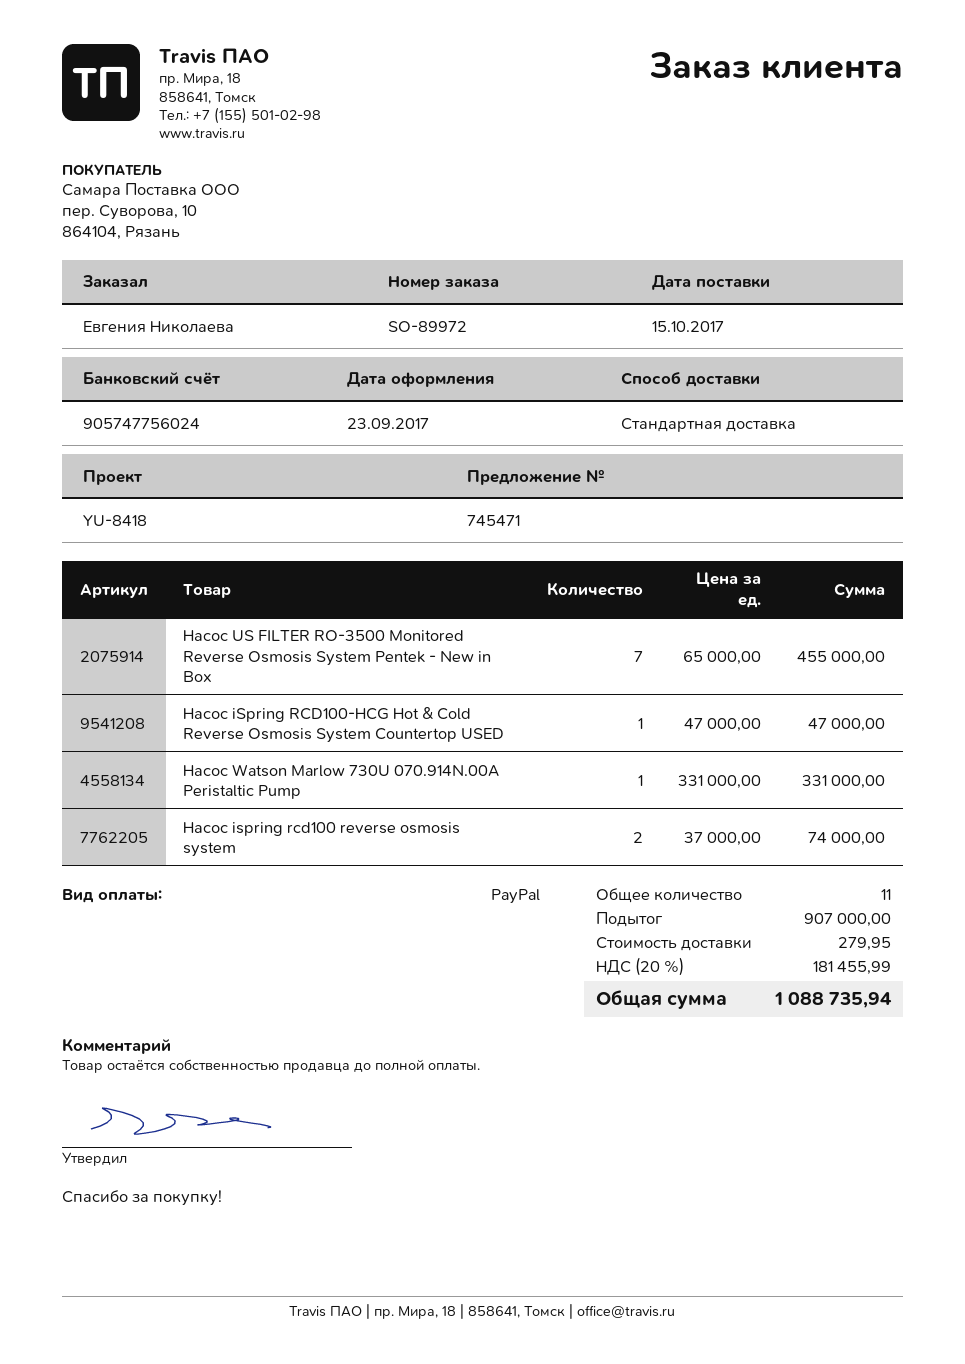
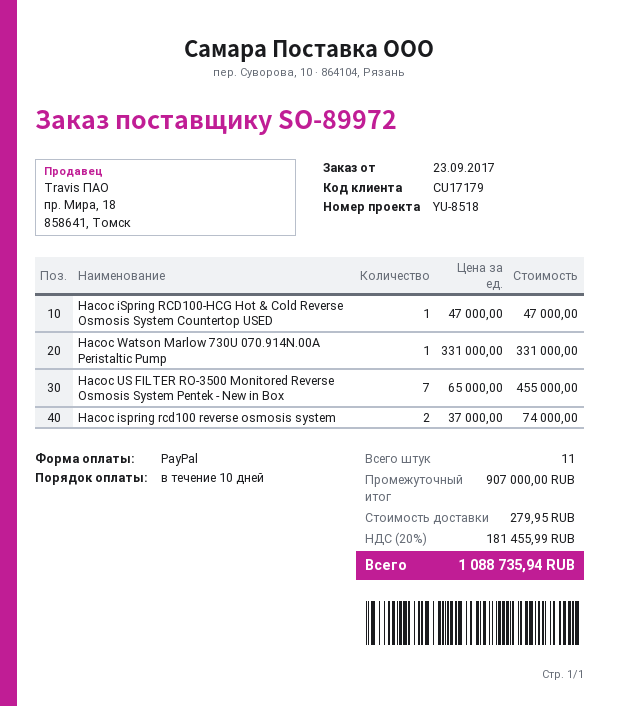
reference: YU-8418 -> YU-8518

